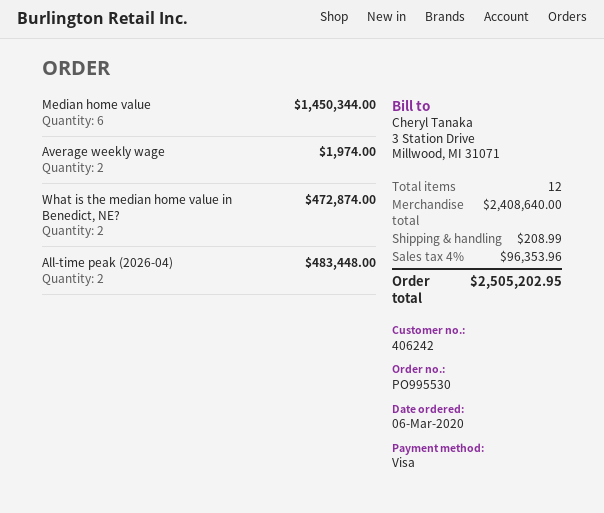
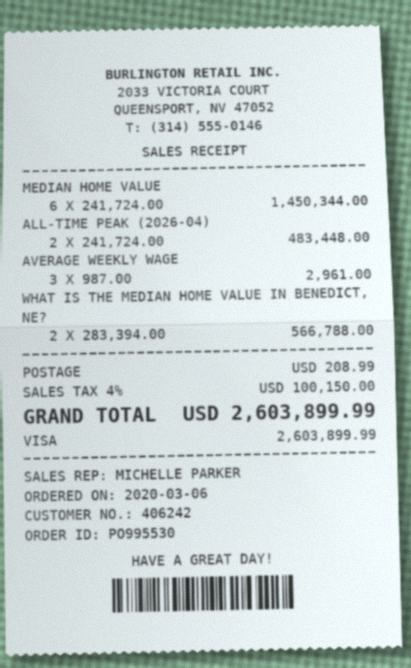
Average weekly wage: 2 for 1974.00 -> 3 for 2961.00
What is the median home value in Benedict, NE?: 2 for 472874.00 -> 2 for 566788.00
tax: 4% = 96353.96 -> 4% = 100150.00
total: 2505202.95 -> 2603899.99

